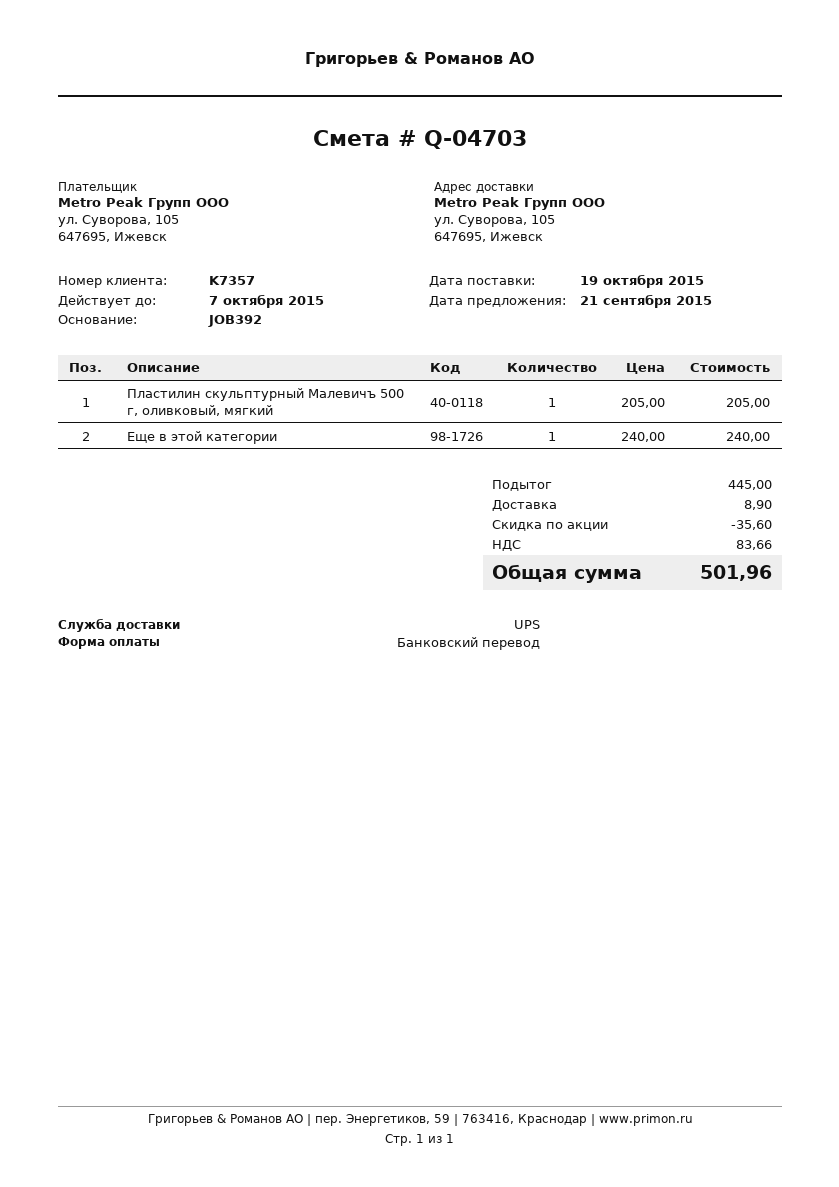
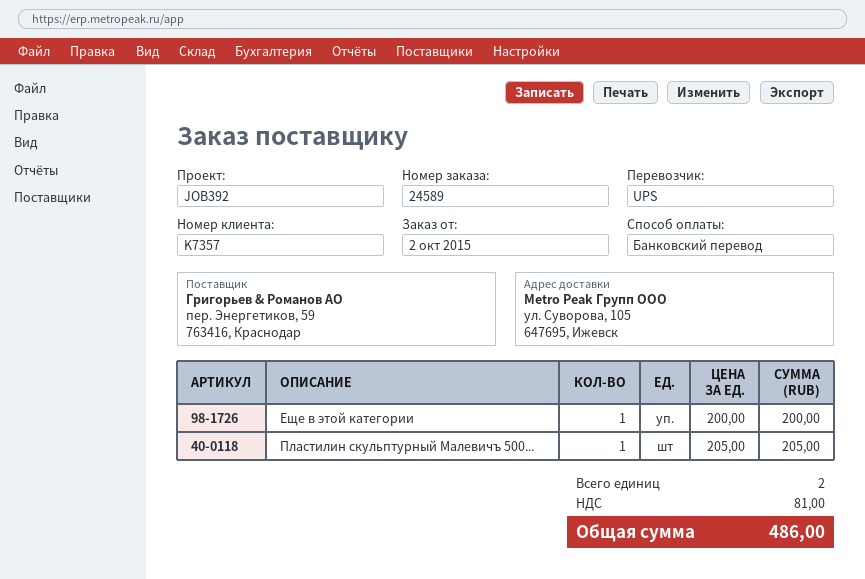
Еще в этой категории: 1 x 240.00 = 240.00 -> 1 x 200.00 = 200.00
discount: 35.60 -> none
shipping: 8.90 -> none
tax: 83.66 -> 81.00
total: 501.96 -> 486.00

